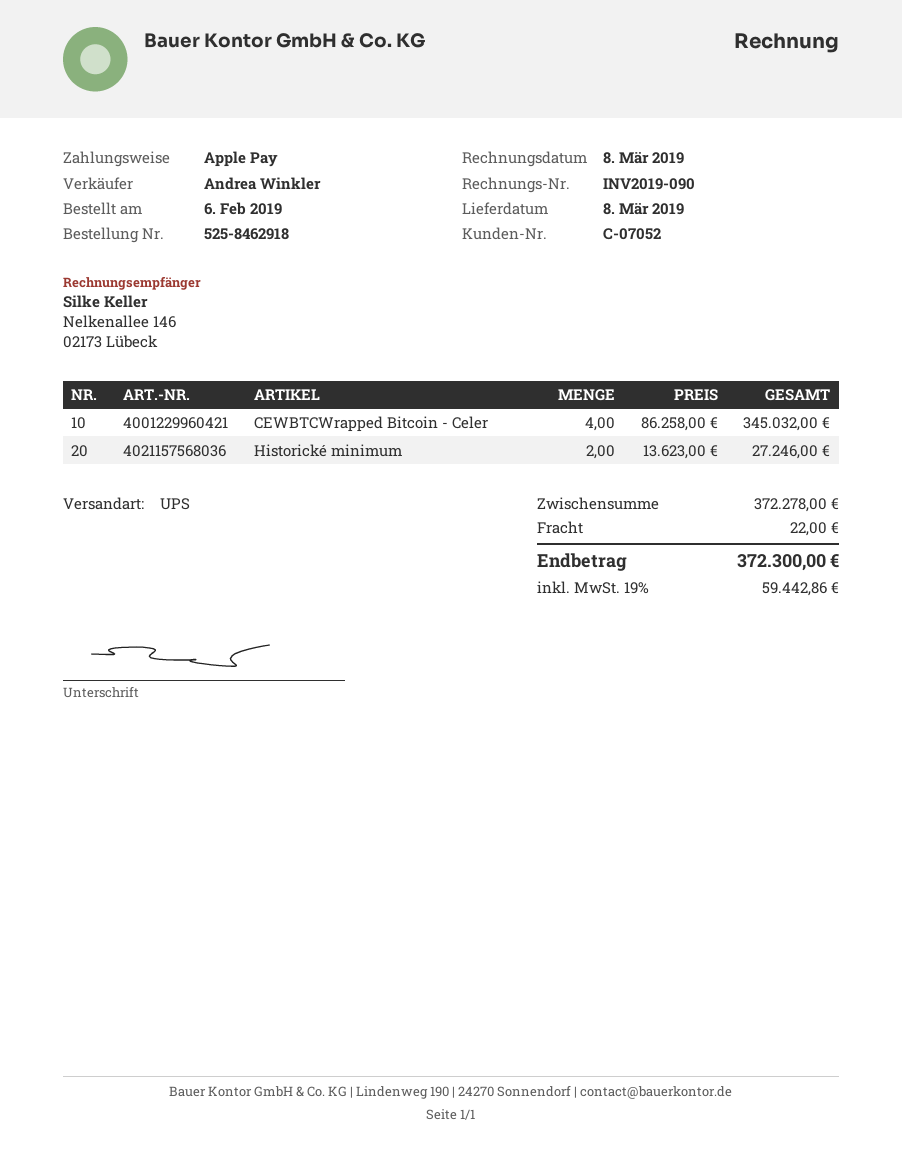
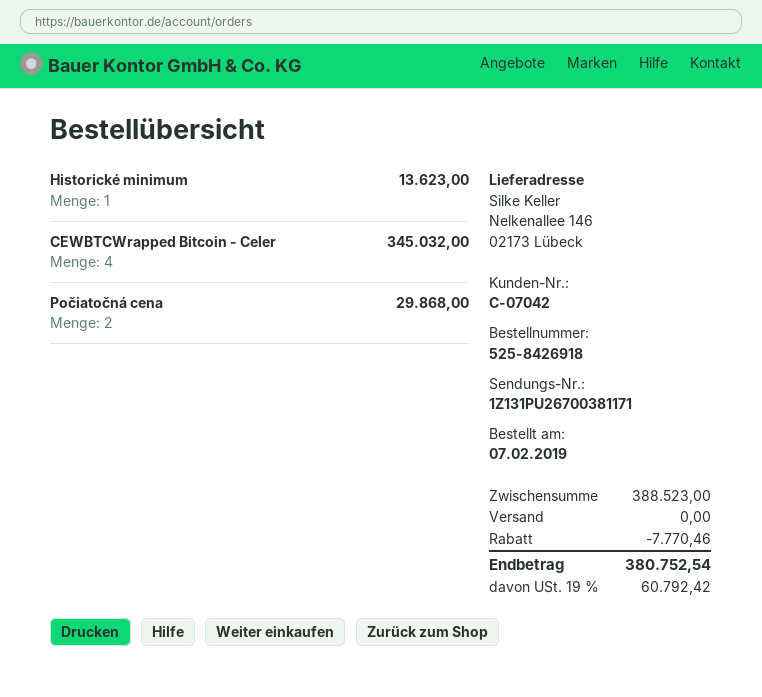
order number: 525-8462918 -> 525-8426918
order date: 2019-02-06 -> 2019-02-07
customer number: C-07052 -> C-07042
Historické minimum: 2 for 27246.00 -> 1 for 13623.00
Počiatočná cena: none -> 2 for 29868.00
subtotal: 372278.00 -> 388523.00
discount: none -> 7770.46
shipping: 22.00 -> 0.00
tax: 19% = 59442.86 -> 19% = 60792.42
total: 372300.00 -> 380752.54

